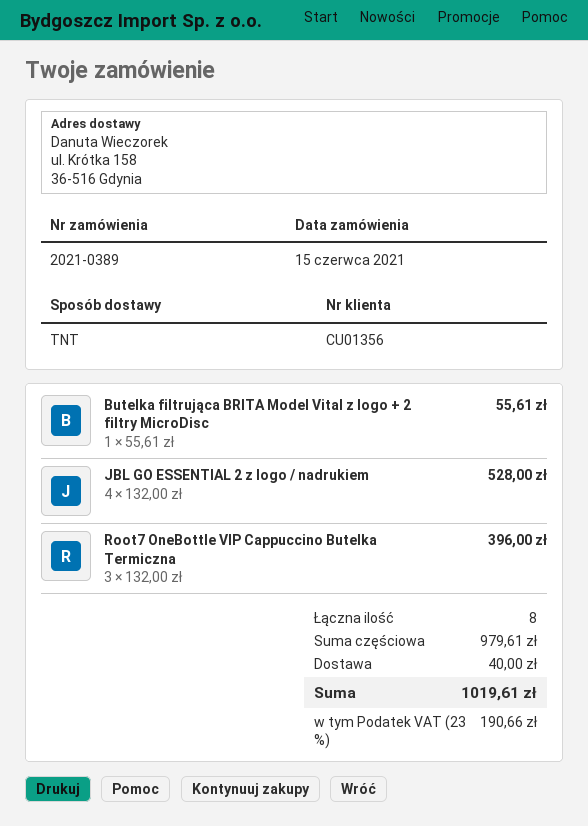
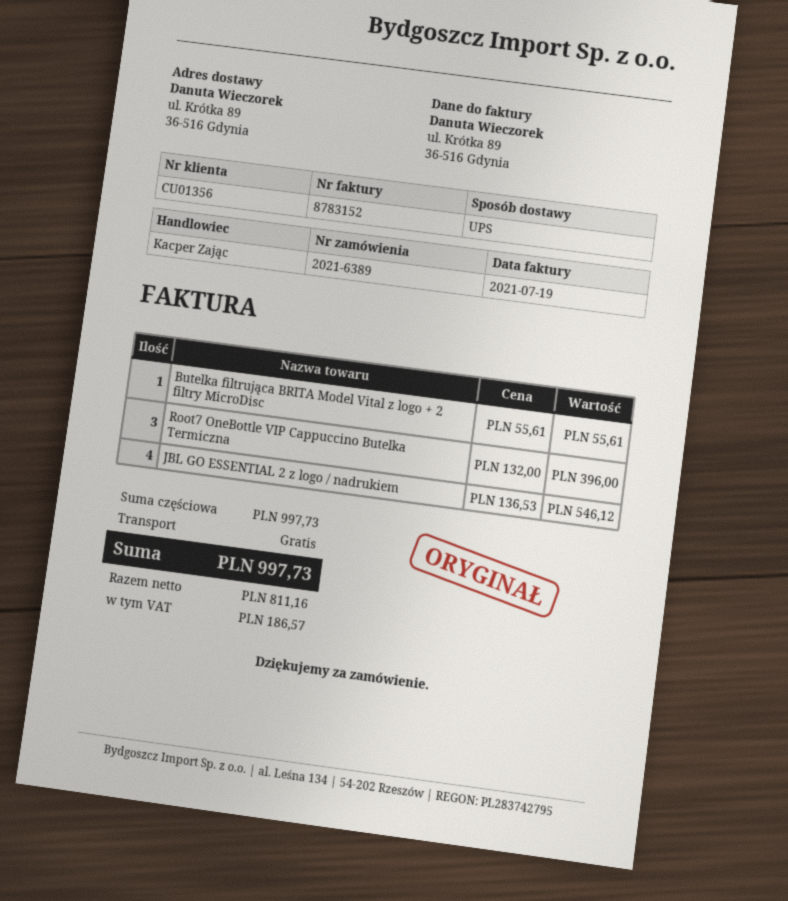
order number: 2021-0389 -> 2021-6389
shipping method: TNT -> UPS
ship to: ul. Krótka 158, 36-516 Gdynia -> ul. Krótka 89, 36-516 Gdynia
JBL GO ESSENTIAL 2 z logo / nadrukiem: 4 x 132.00 = 528.00 -> 4 x 136.53 = 546.12
subtotal: 979.61 -> 997.73
shipping: 40.00 -> 0.00
tax: 190.66 -> 186.57
total: 1019.61 -> 997.73

